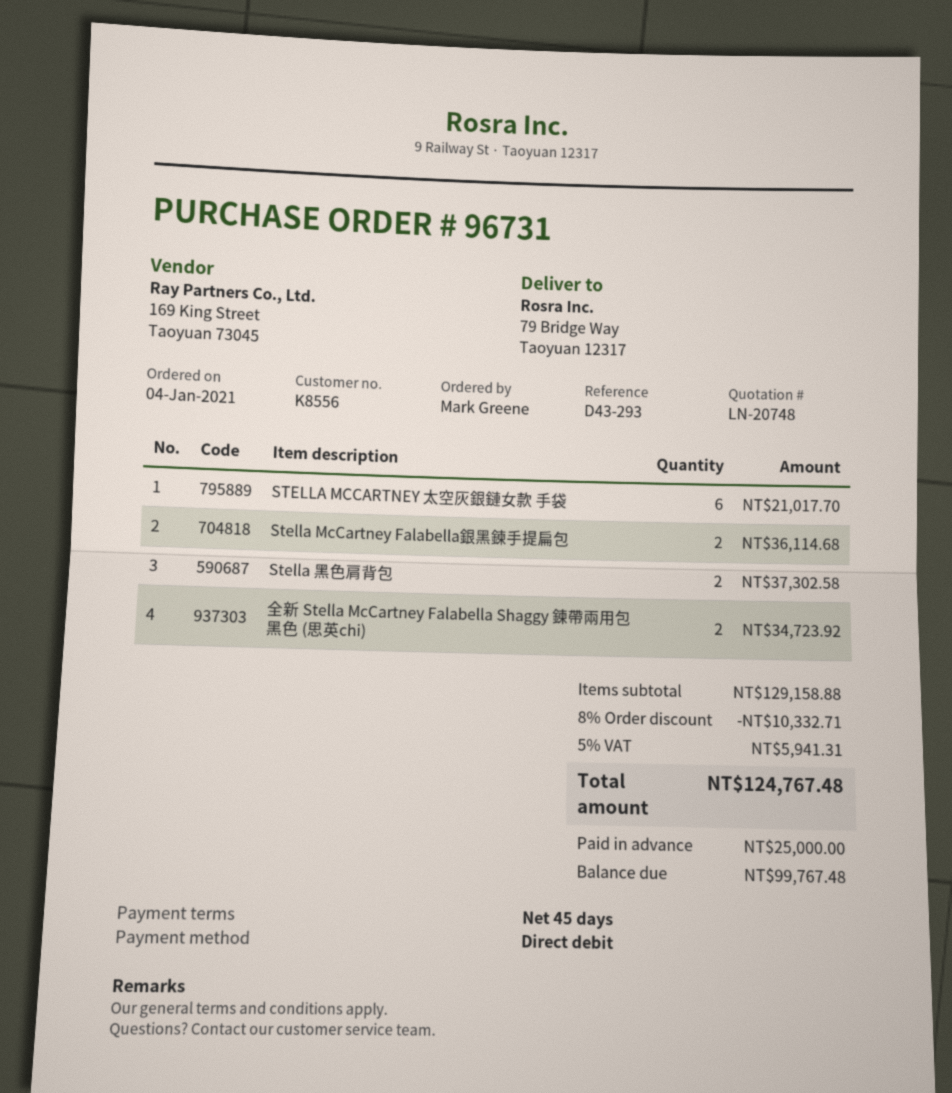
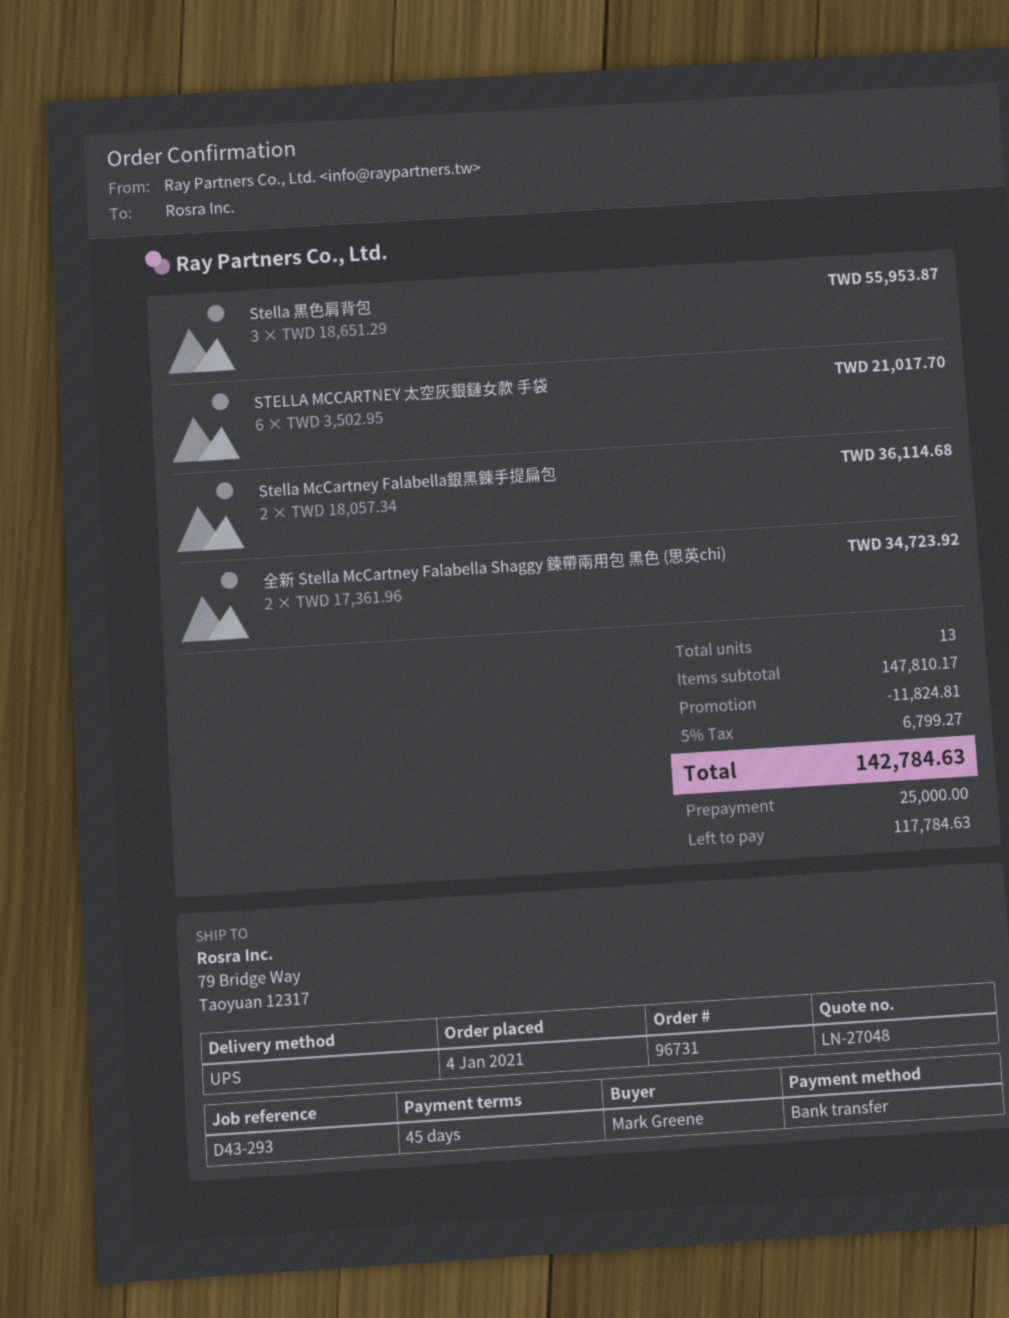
quote number: LN-20748 -> LN-27048
payment method: direct debit -> bank transfer
Stella 黑色肩背包: 2 for 37302.58 -> 3 for 55953.87
subtotal: 129158.88 -> 147810.17
discount: 10332.71 -> 11824.81
tax: 5% = 5941.31 -> 5% = 6799.27
total: 124767.48 -> 142784.63
balance: 99767.48 -> 117784.63

